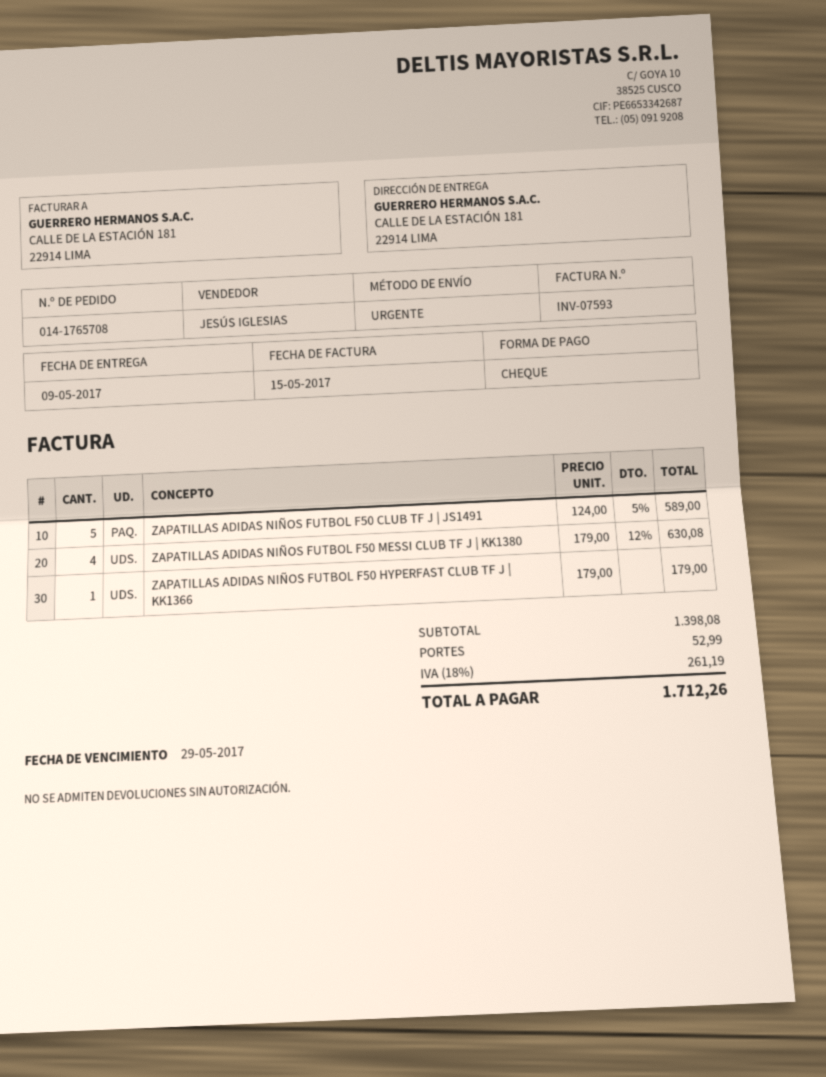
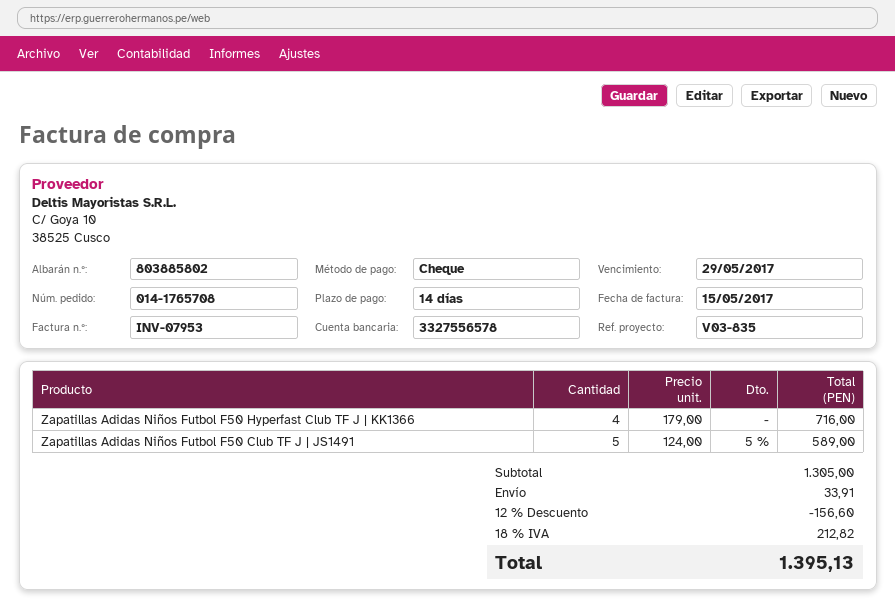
invoice number: INV-07593 -> INV-07953
ZAPATILLAS ADIDAS NIÑOS FUTBOL F50 MESSI CLUB TF J | KK1380: 4 x 179.00 - 12% = 630.08 -> none
ZAPATILLAS ADIDAS NIÑOS FUTBOL F50 HYPERFAST CLUB TF J | KK1366: 1 x 179.00 = 179.00 -> 4 x 179.00 = 716.00
subtotal: 1398.08 -> 1305.00
discount: none -> 12% = 156.60
shipping: 52.99 -> 33.91
tax: 18% = 261.19 -> 18% = 212.82
total: 1712.26 -> 1395.13

